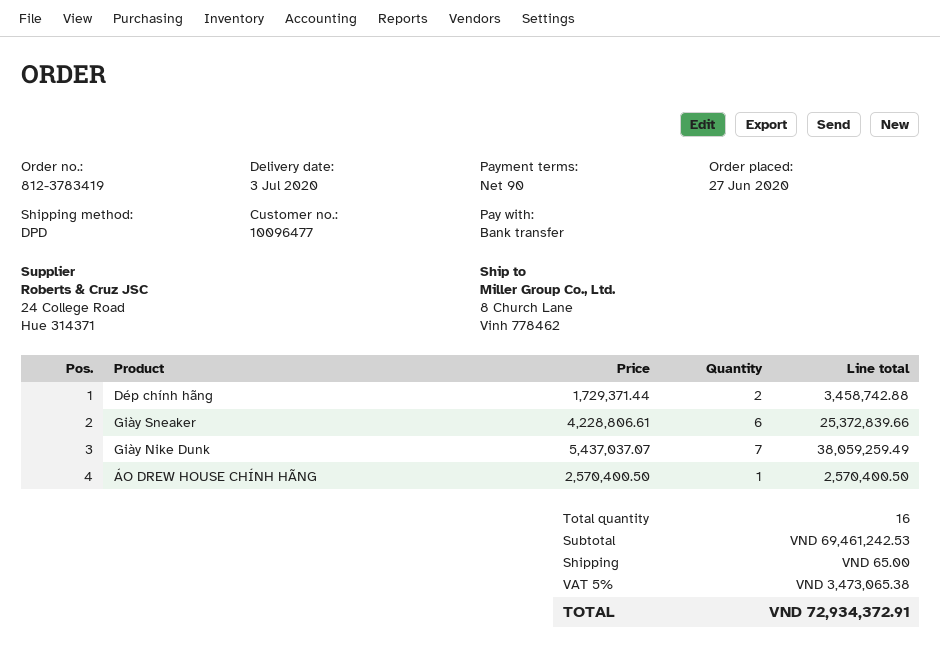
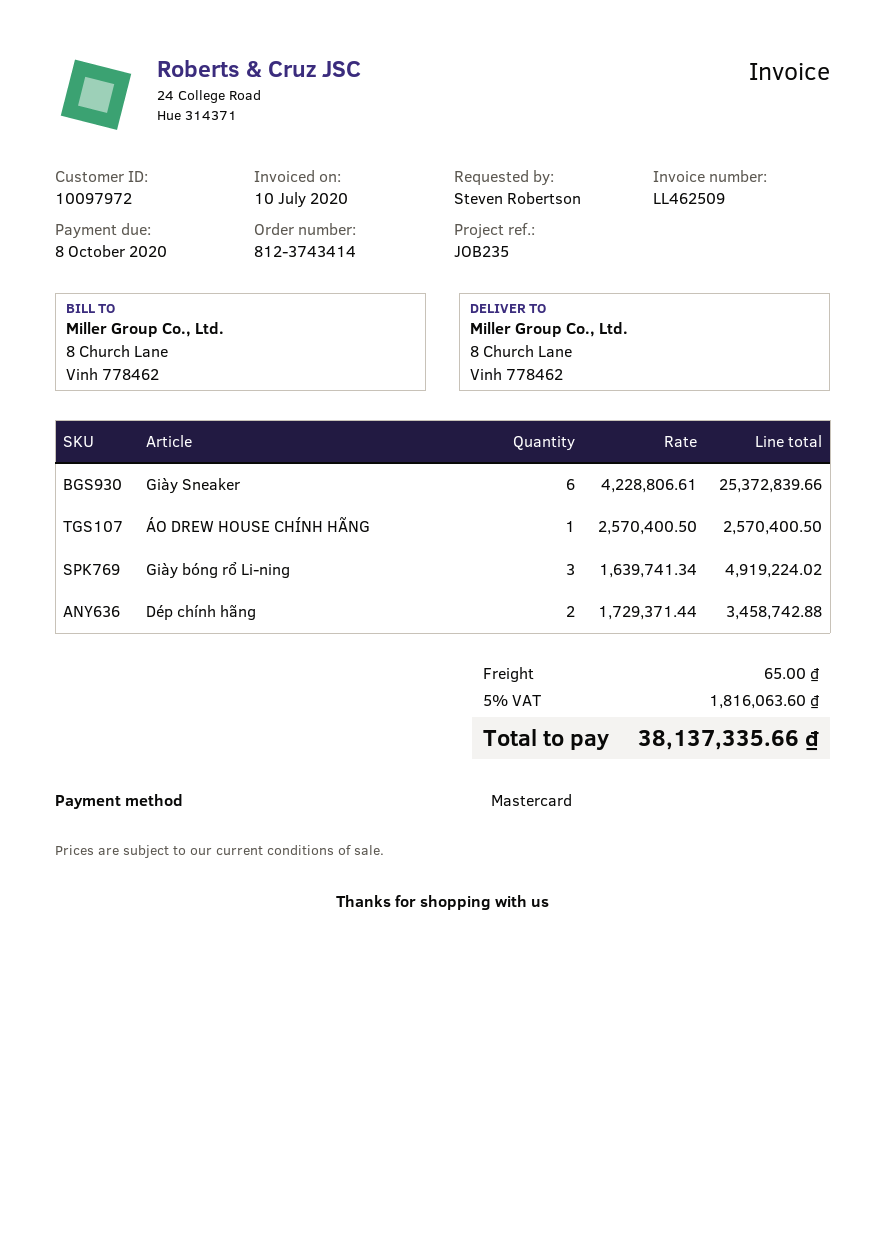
order number: 812-3783419 -> 812-3743414
customer number: 10096477 -> 10097972
payment method: bank transfer -> Mastercard
Giày Nike Dunk: 7 x 5437037.07 = 38059259.49 -> none
Giày bóng rổ Li-ning: none -> 3 x 1639741.34 = 4919224.02
tax: 5% = 3473065.38 -> 5% = 1816063.60
total: 72934372.91 -> 38137335.66

